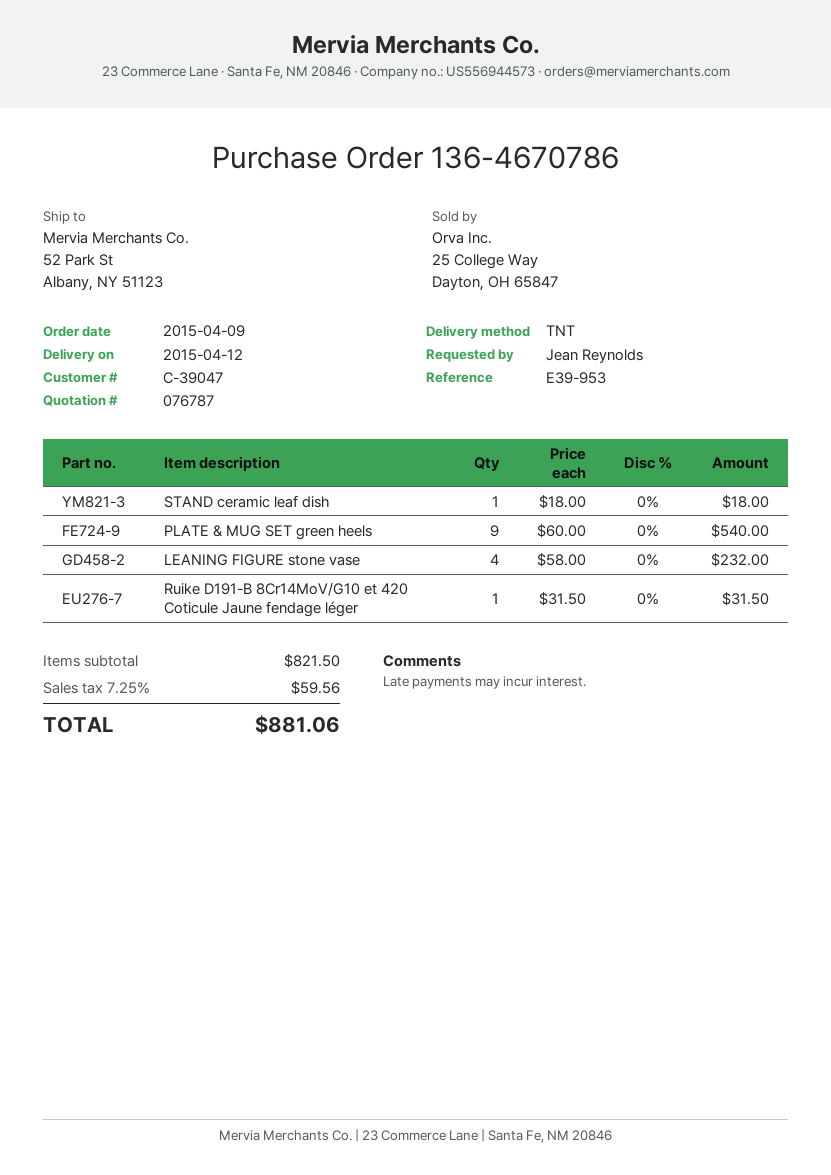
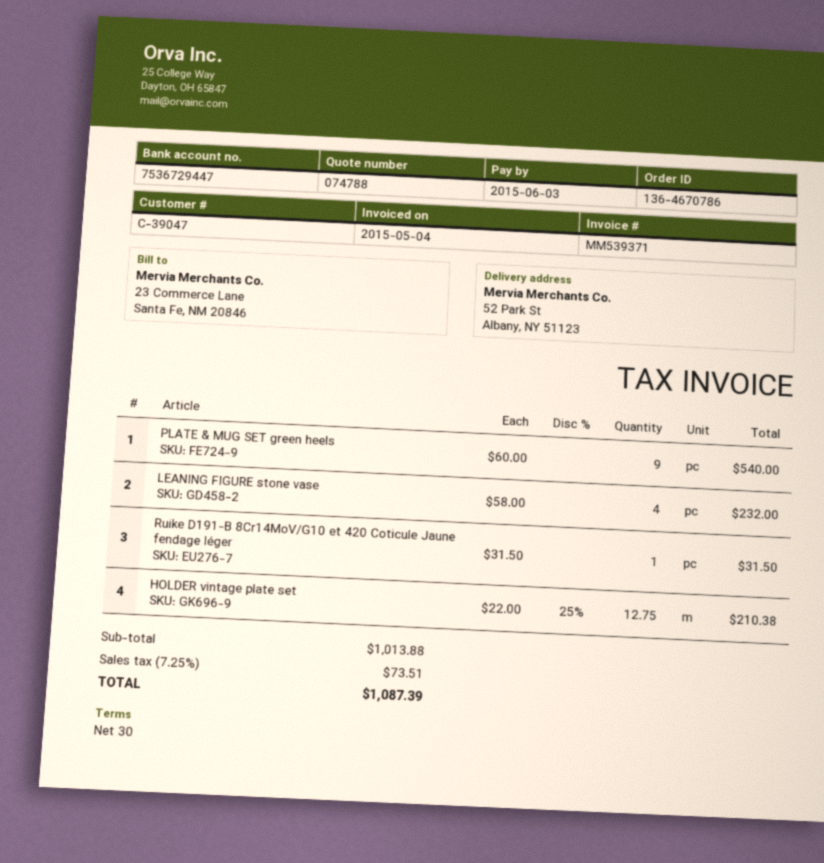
quote number: 076787 -> 074788
STAND ceramic leaf dish: 1 x 18.00 = 18.00 -> none
HOLDER vintage plate set: none -> 12.75 x 22.00 - 25% = 210.38
subtotal: 821.50 -> 1013.88
tax: 7.25% = 59.56 -> 7.25% = 73.51
total: 881.06 -> 1087.39

